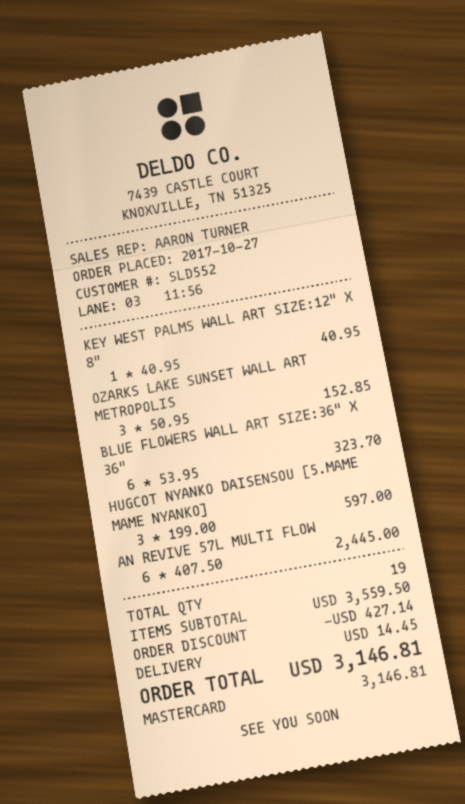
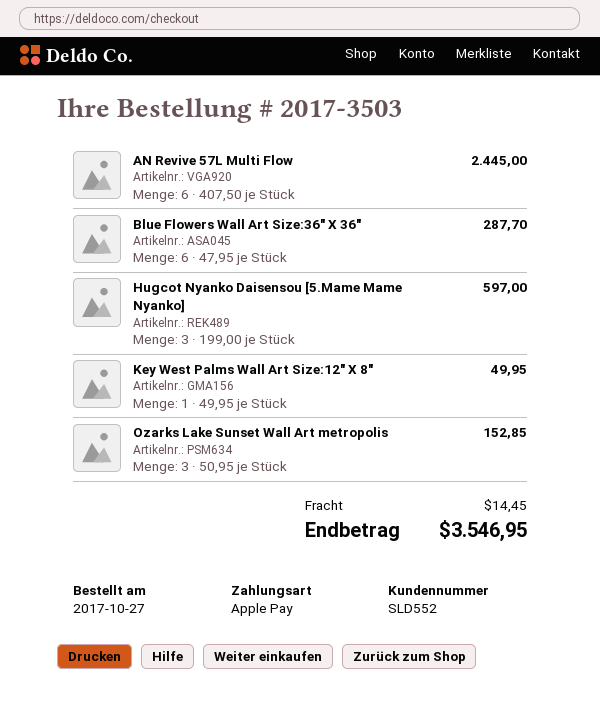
payment method: Mastercard -> Apple Pay
KEY WEST PALMS WALL ART SIZE:12" X 8": 1 x 40.95 = 40.95 -> 1 x 49.95 = 49.95
BLUE FLOWERS WALL ART SIZE:36" X 36": 6 x 53.95 = 323.70 -> 6 x 47.95 = 287.70
discount: 427.14 -> none
total: 3146.81 -> 3546.95

